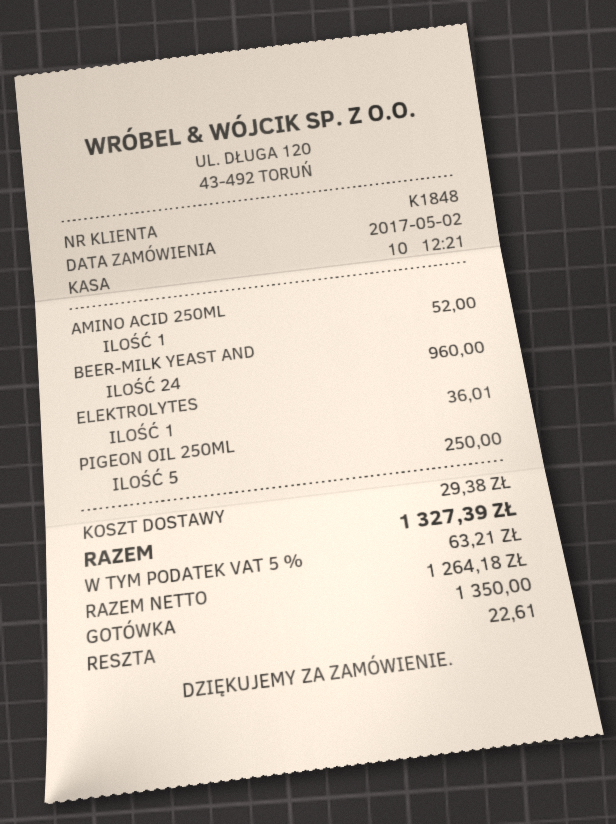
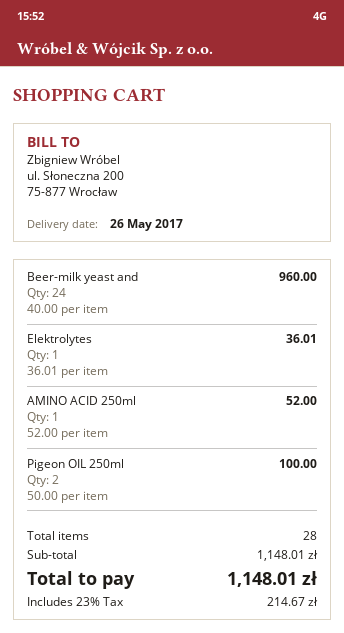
PIGEON OIL 250ML: 5 for 250.00 -> 2 for 100.00
shipping: 29.38 -> none
tax: 5% = 63.21 -> 23% = 214.67
total: 1327.39 -> 1148.01

